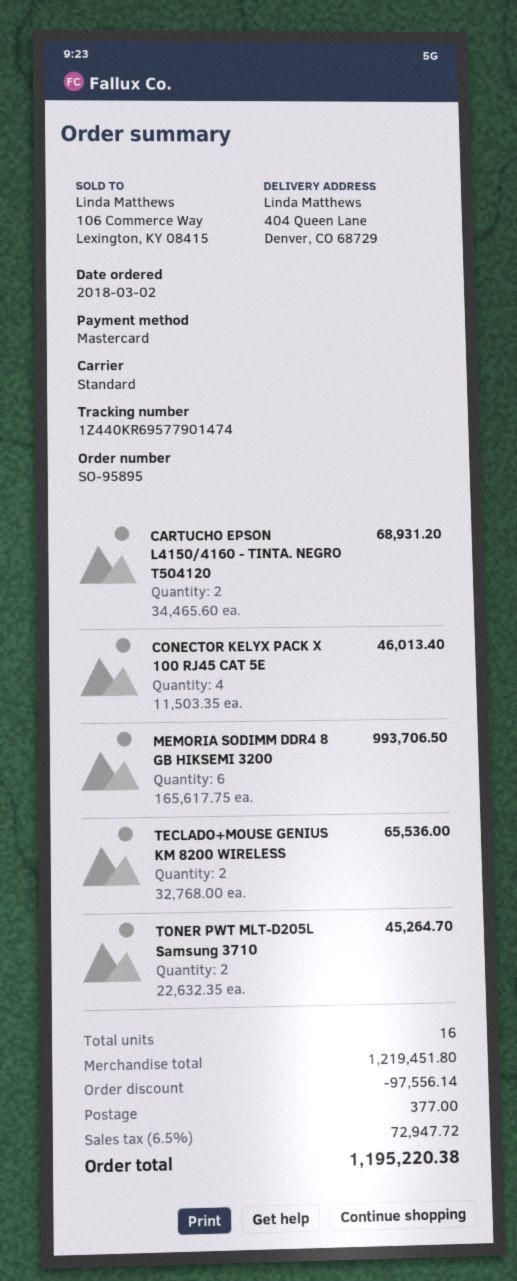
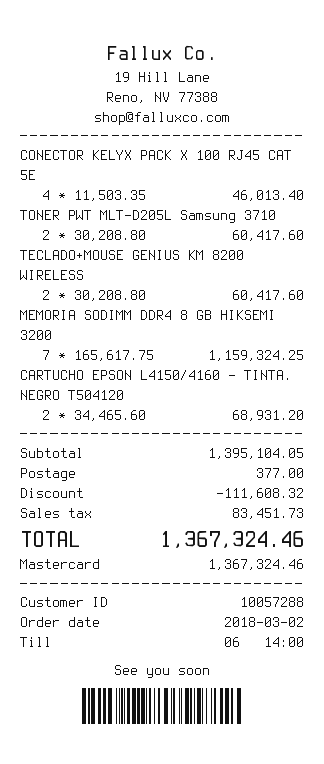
MEMORIA SODIMM DDR4 8 GB HIKSEMI 3200: 6 x 165617.75 = 993706.50 -> 7 x 165617.75 = 1159324.25
TECLADO+MOUSE GENIUS KM 8200 WIRELESS: 2 x 32768.00 = 65536.00 -> 2 x 30208.80 = 60417.60
TONER PWT MLT-D205L Samsung 3710: 2 x 22632.35 = 45264.70 -> 2 x 30208.80 = 60417.60
subtotal: 1219451.80 -> 1395104.05
discount: 97556.14 -> 111608.32
tax: 72947.72 -> 83451.73
total: 1195220.38 -> 1367324.46

